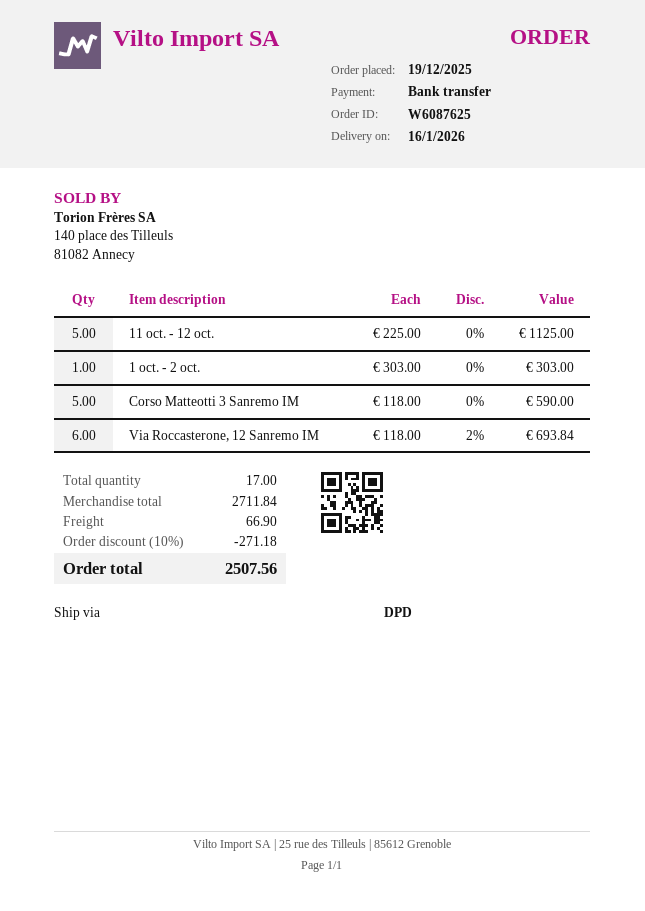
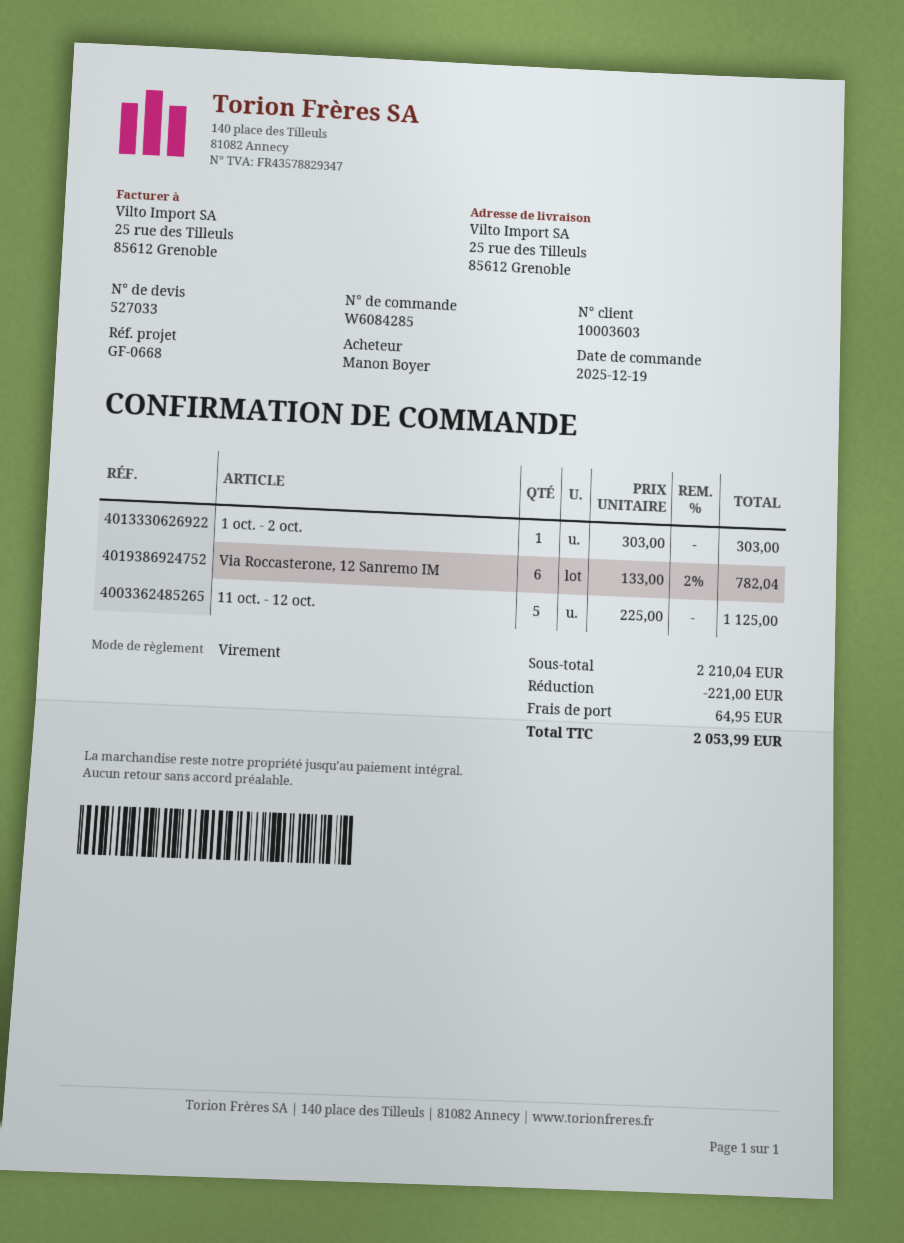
order number: W6087625 -> W6084285
Corso Matteotti 3 Sanremo IM: 5 x 118.00 = 590.00 -> none
Via Roccasterone, 12 Sanremo IM: 6 x 118.00 - 2% = 693.84 -> 6 x 133.00 - 2% = 782.04
subtotal: 2711.84 -> 2210.04
discount: 271.18 -> 221.00
shipping: 66.90 -> 64.95
total: 2507.56 -> 2053.99

